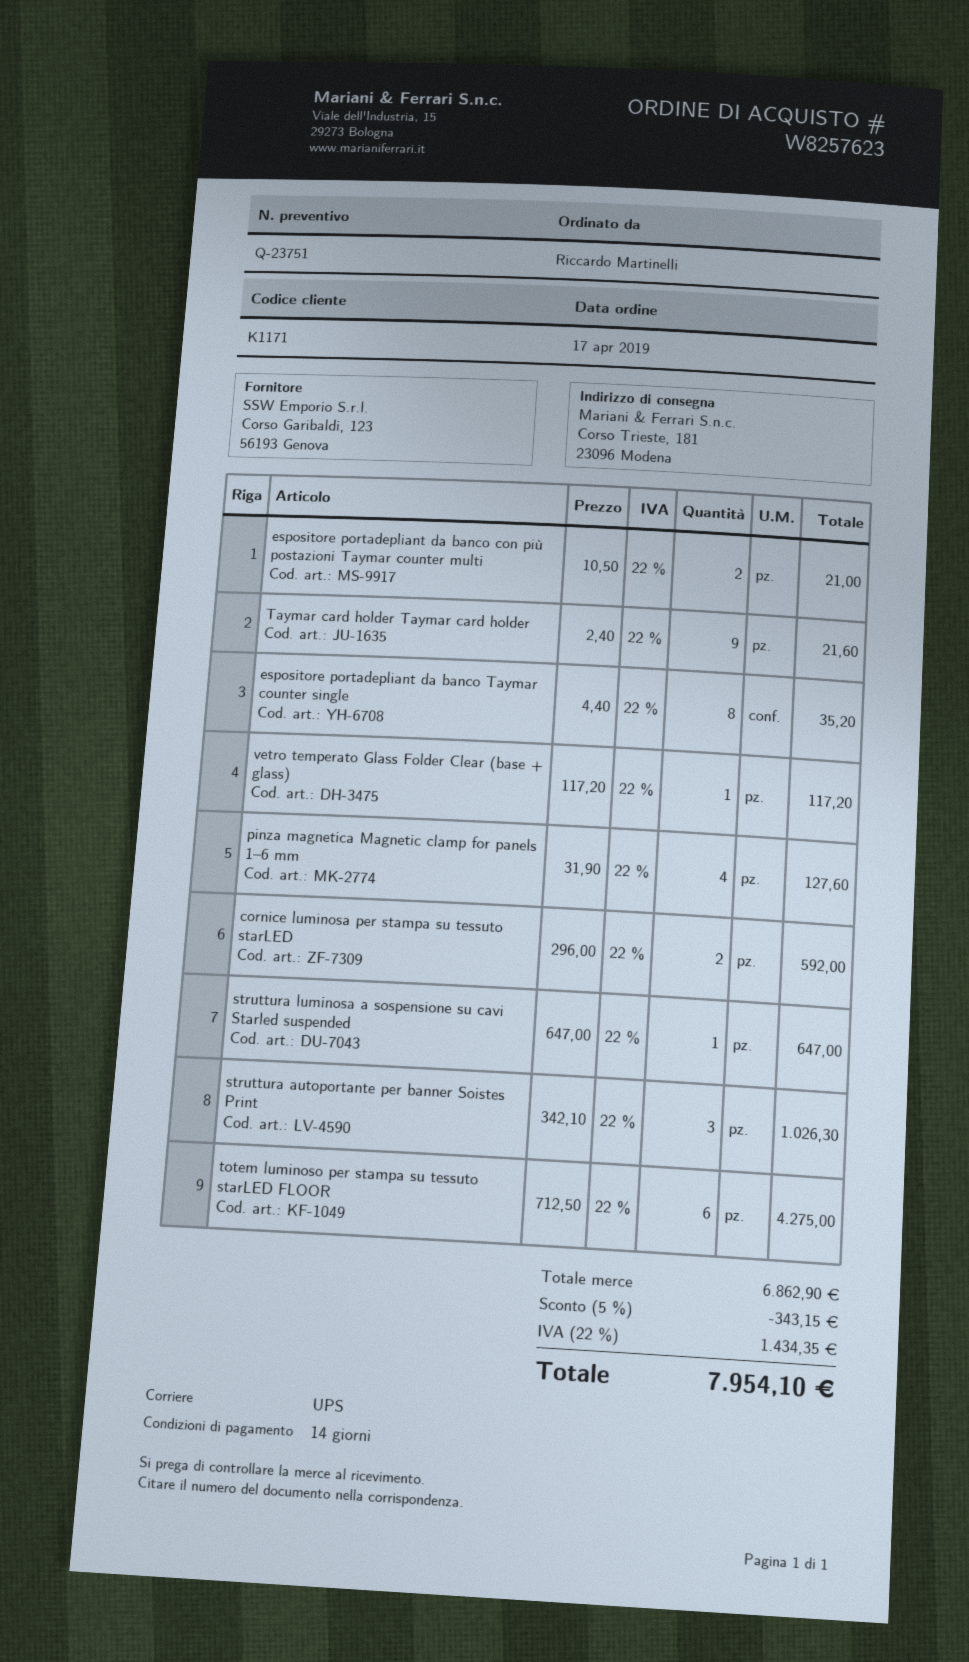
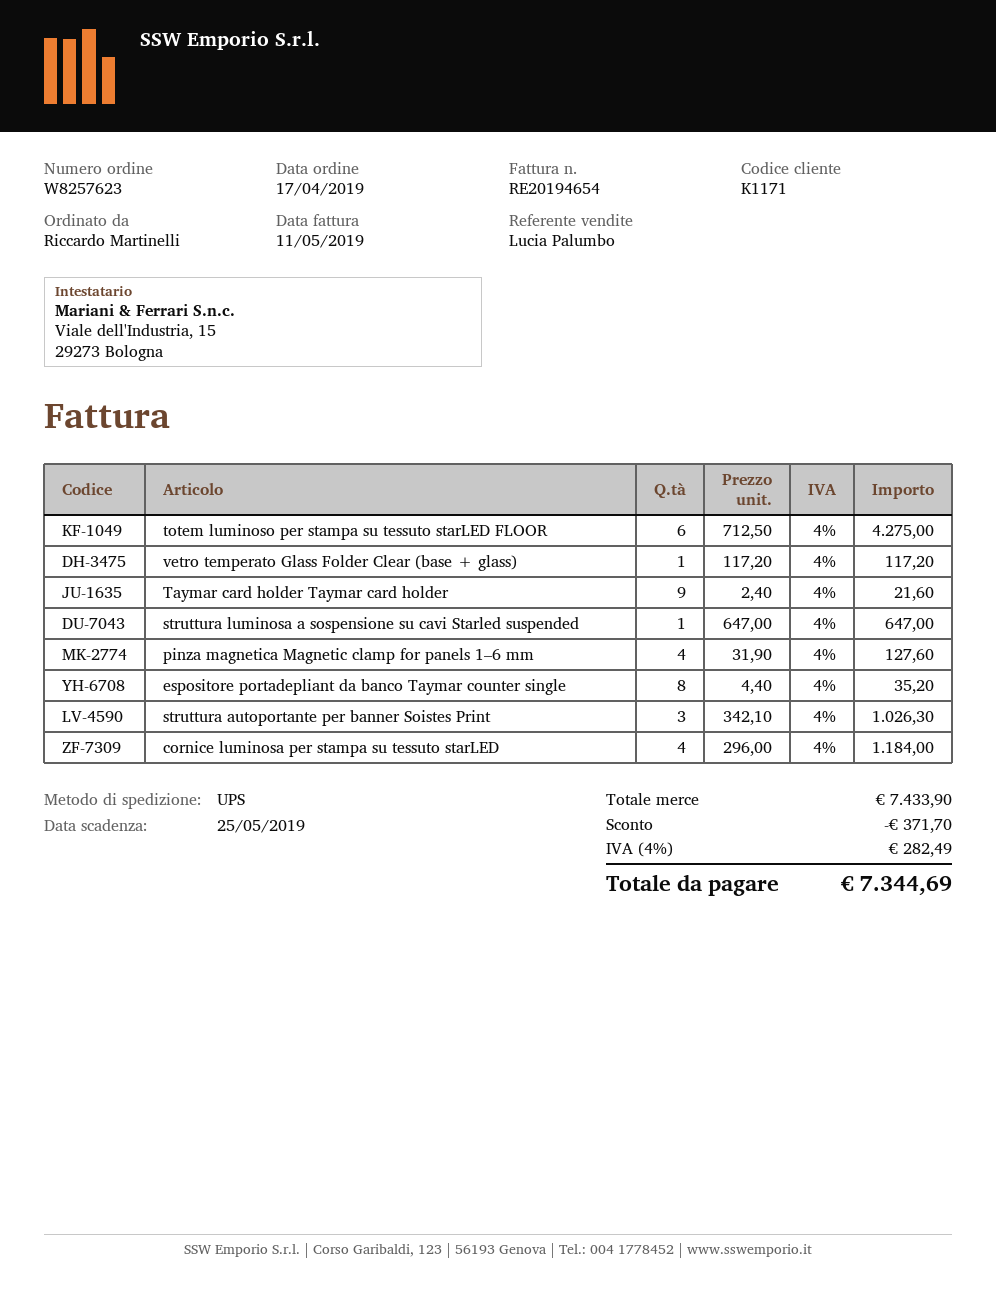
espositore portadepliant da banco con più postazioni Taymar counter multi: 2 x 10.50 = 21.00 -> none
cornice luminosa per stampa su tessuto starLED: 2 x 296.00 = 592.00 -> 4 x 296.00 = 1184.00
subtotal: 6862.90 -> 7433.90
discount: 343.15 -> 371.70
tax: 22% = 1434.35 -> 4% = 282.49
total: 7954.10 -> 7344.69

